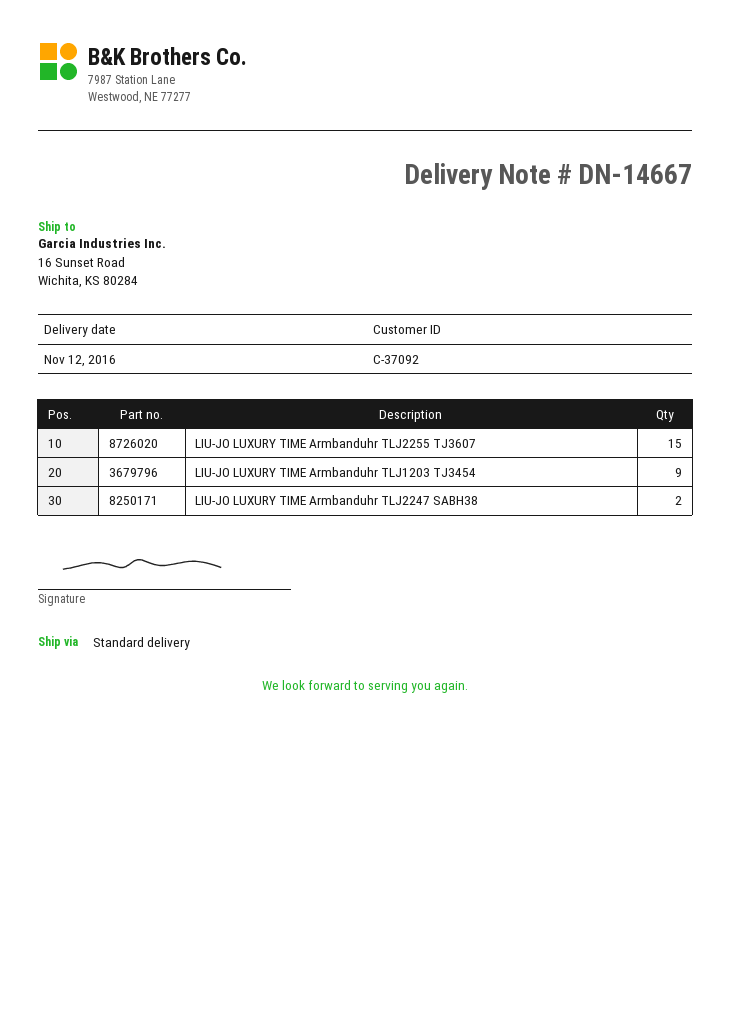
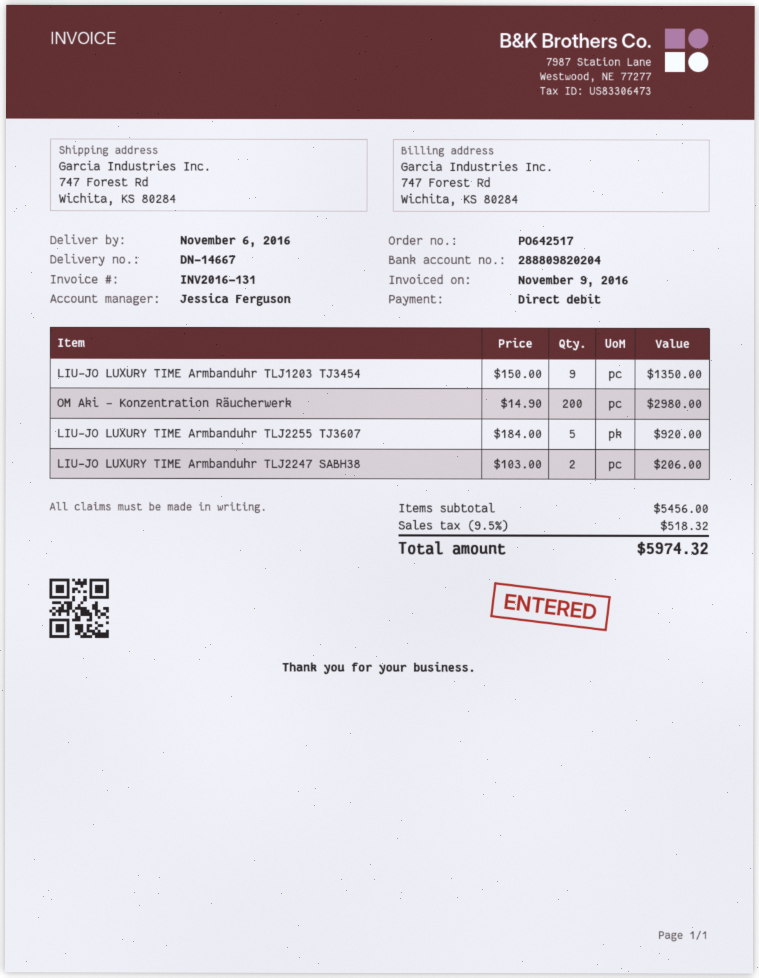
delivery date: 2016-11-12 -> 2016-11-06
ship to: 16 Sunset Road, Wichita, KS 80284 -> 747 Forest Rd, Wichita, KS 80284
LIU-JO LUXURY TIME Armbanduhr TLJ2255 TJ3607: 15 -> 5
OM Aki - Konzentration Räucherwerk: none -> 200

